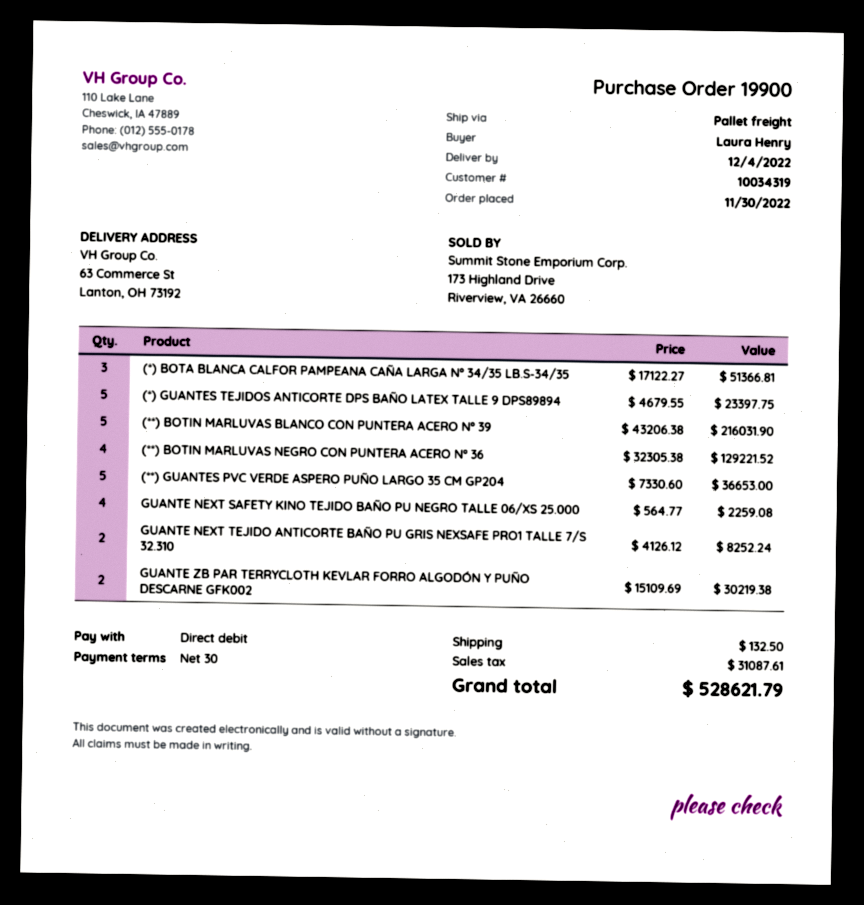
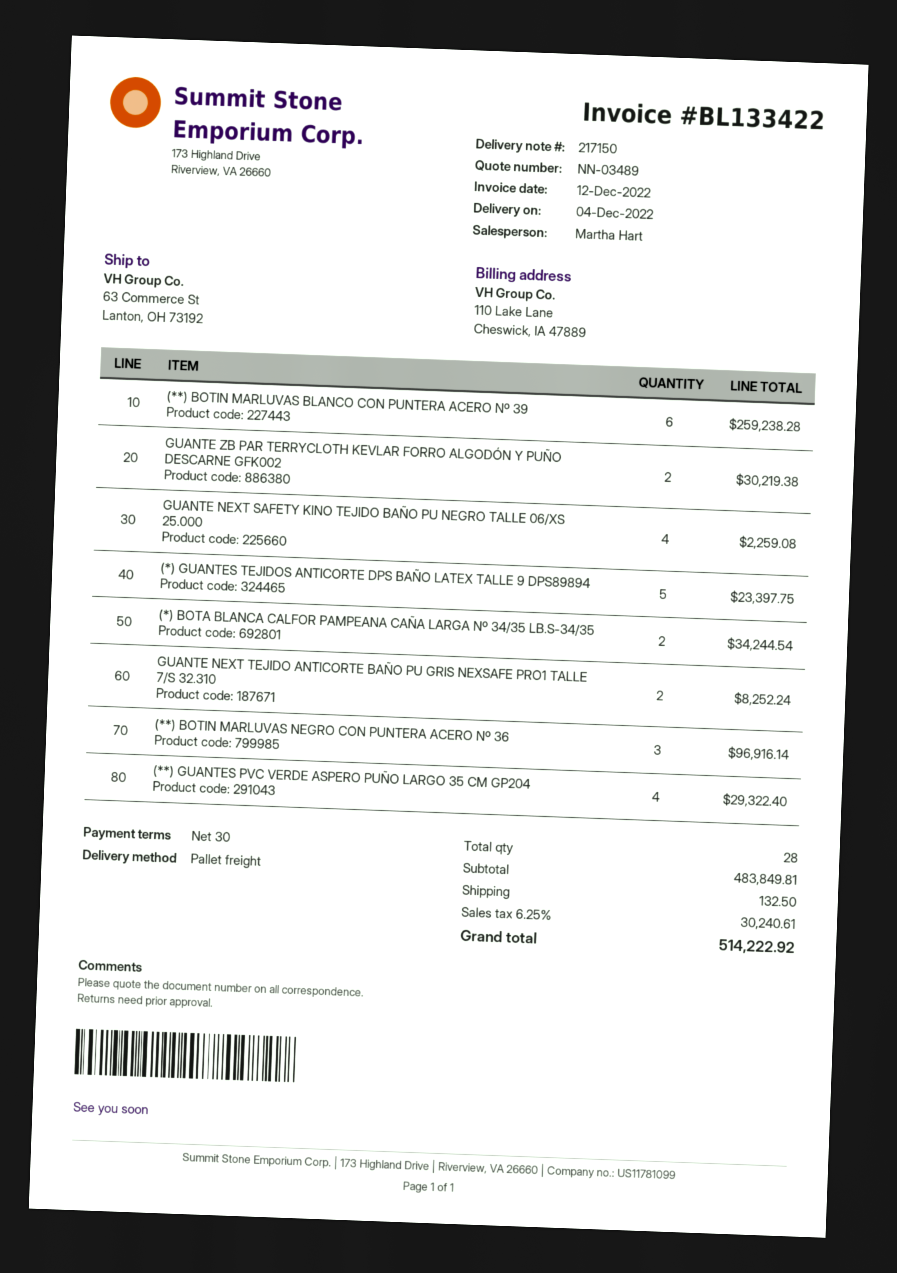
(*) BOTA BLANCA CALFOR PAMPEANA CAÑA LARGA Nº 34/35 LB.S-34/35: 3 for 51366.81 -> 2 for 34244.54
(**) BOTIN MARLUVAS BLANCO CON PUNTERA ACERO Nº 39: 5 for 216031.90 -> 6 for 259238.28
(**) BOTIN MARLUVAS NEGRO CON PUNTERA ACERO Nº 36: 4 for 129221.52 -> 3 for 96916.14
(**) GUANTES PVC VERDE ASPERO PUÑO LARGO 35 CM GP204: 5 for 36653.00 -> 4 for 29322.40
tax: 31087.61 -> 30240.61
total: 528621.79 -> 514222.92

